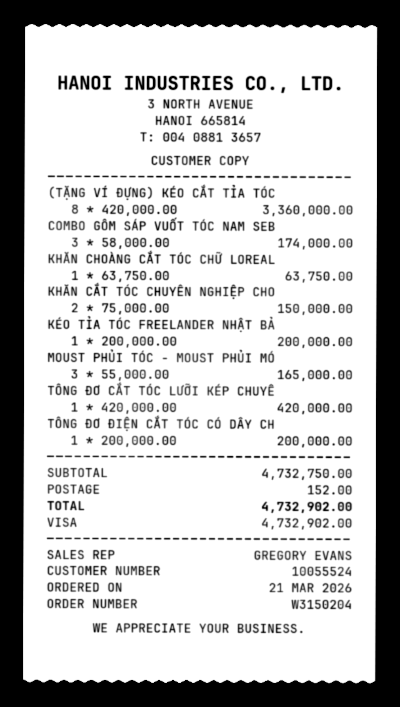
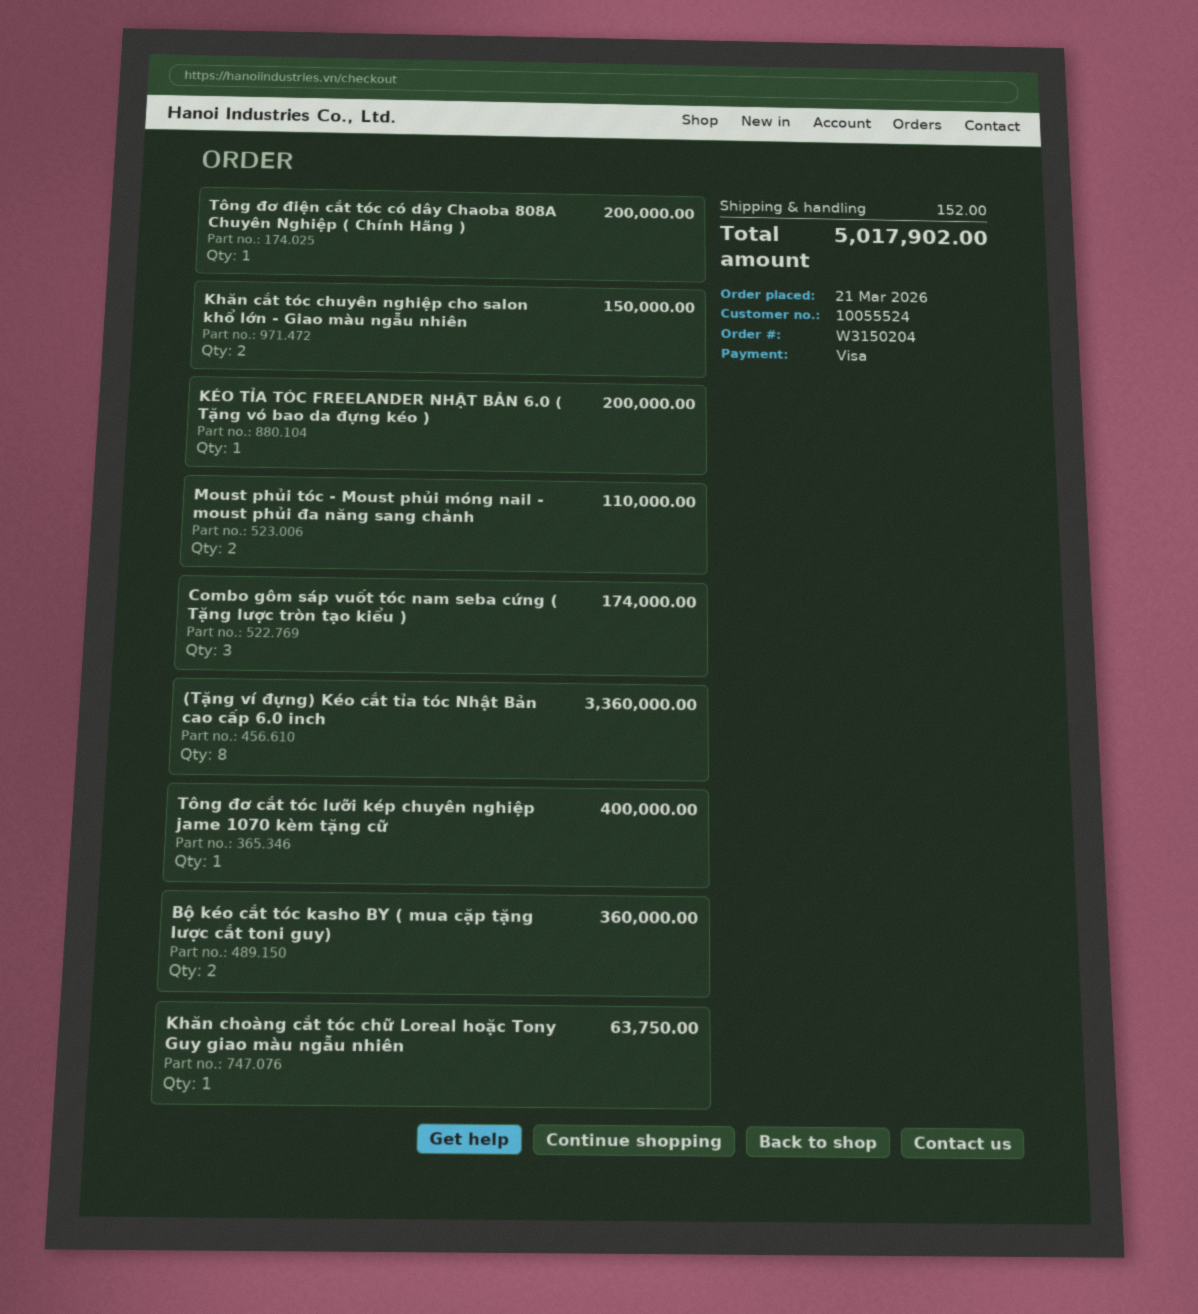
MOUST PHỦI TÓC - MOUST PHỦI MÓ: 3 for 165000.00 -> 2 for 110000.00
TÔNG ĐƠ CẮT TÓC LƯỠI KÉP CHUYÊ: 1 for 420000.00 -> 1 for 400000.00
Bộ kéo cắt tóc kasho BY ( mua cặp tặng lược cắt toni guy): none -> 2 for 360000.00
total: 4732902.00 -> 5017902.00

